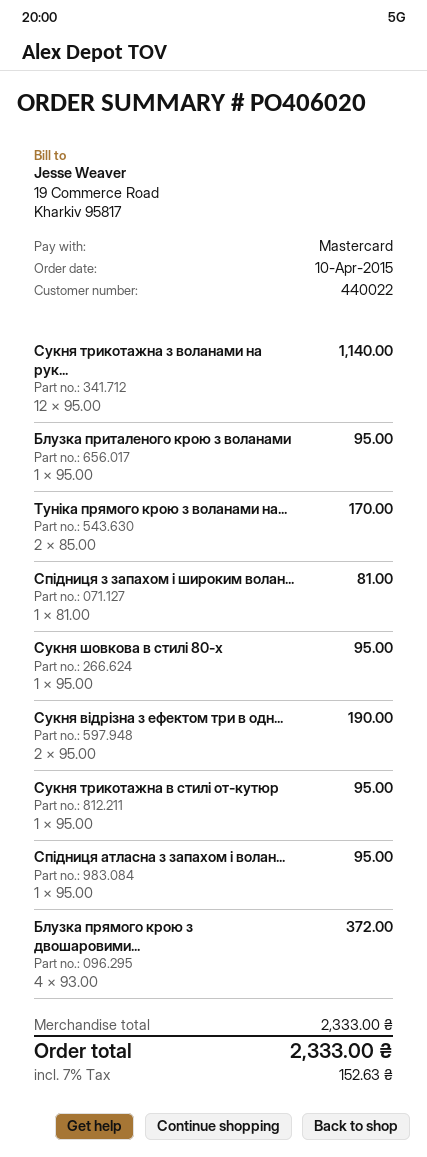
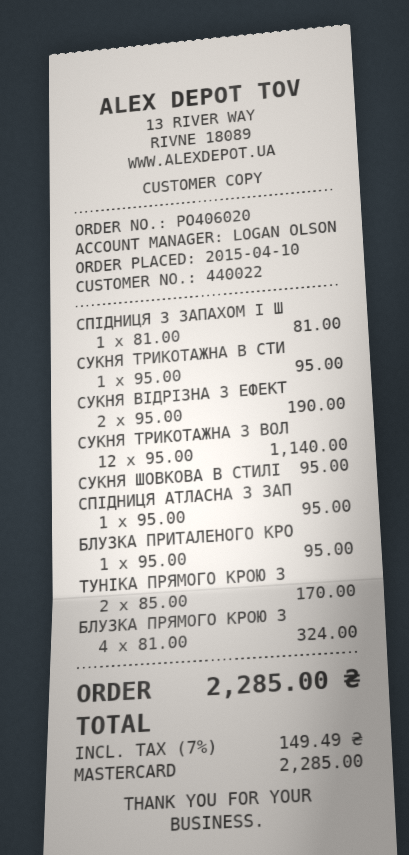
Блузка прямого крою з двошаровими...: 4 x 93.00 = 372.00 -> 4 x 81.00 = 324.00
tax: 7% = 152.63 -> 7% = 149.49
total: 2333.00 -> 2285.00

